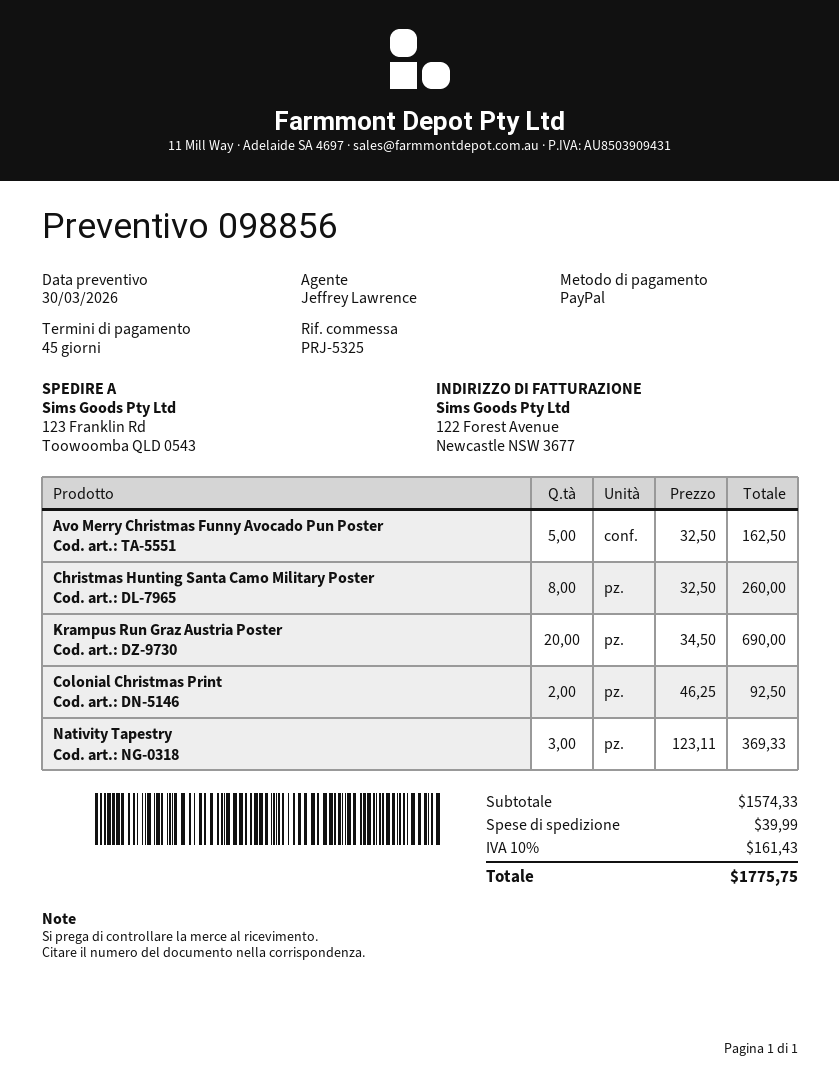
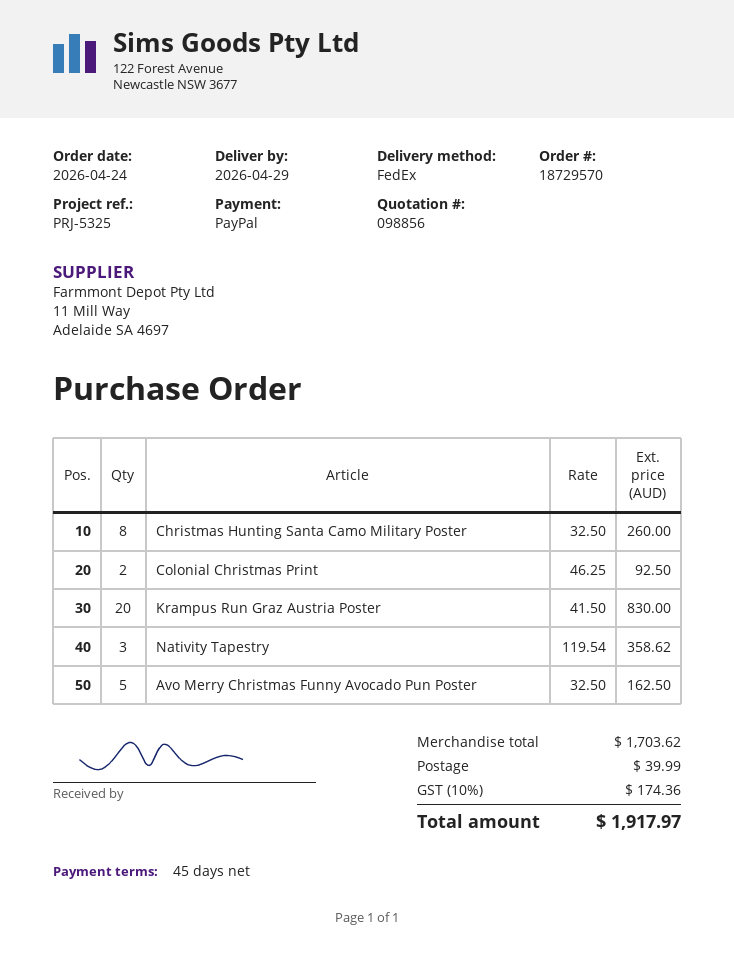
Krampus Run Graz Austria Poster: 20 x 34.50 = 690.00 -> 20 x 41.50 = 830.00
Nativity Tapestry: 3 x 123.11 = 369.33 -> 3 x 119.54 = 358.62
subtotal: 1574.33 -> 1703.62
tax: 10% = 161.43 -> 10% = 174.36
total: 1775.75 -> 1917.97

